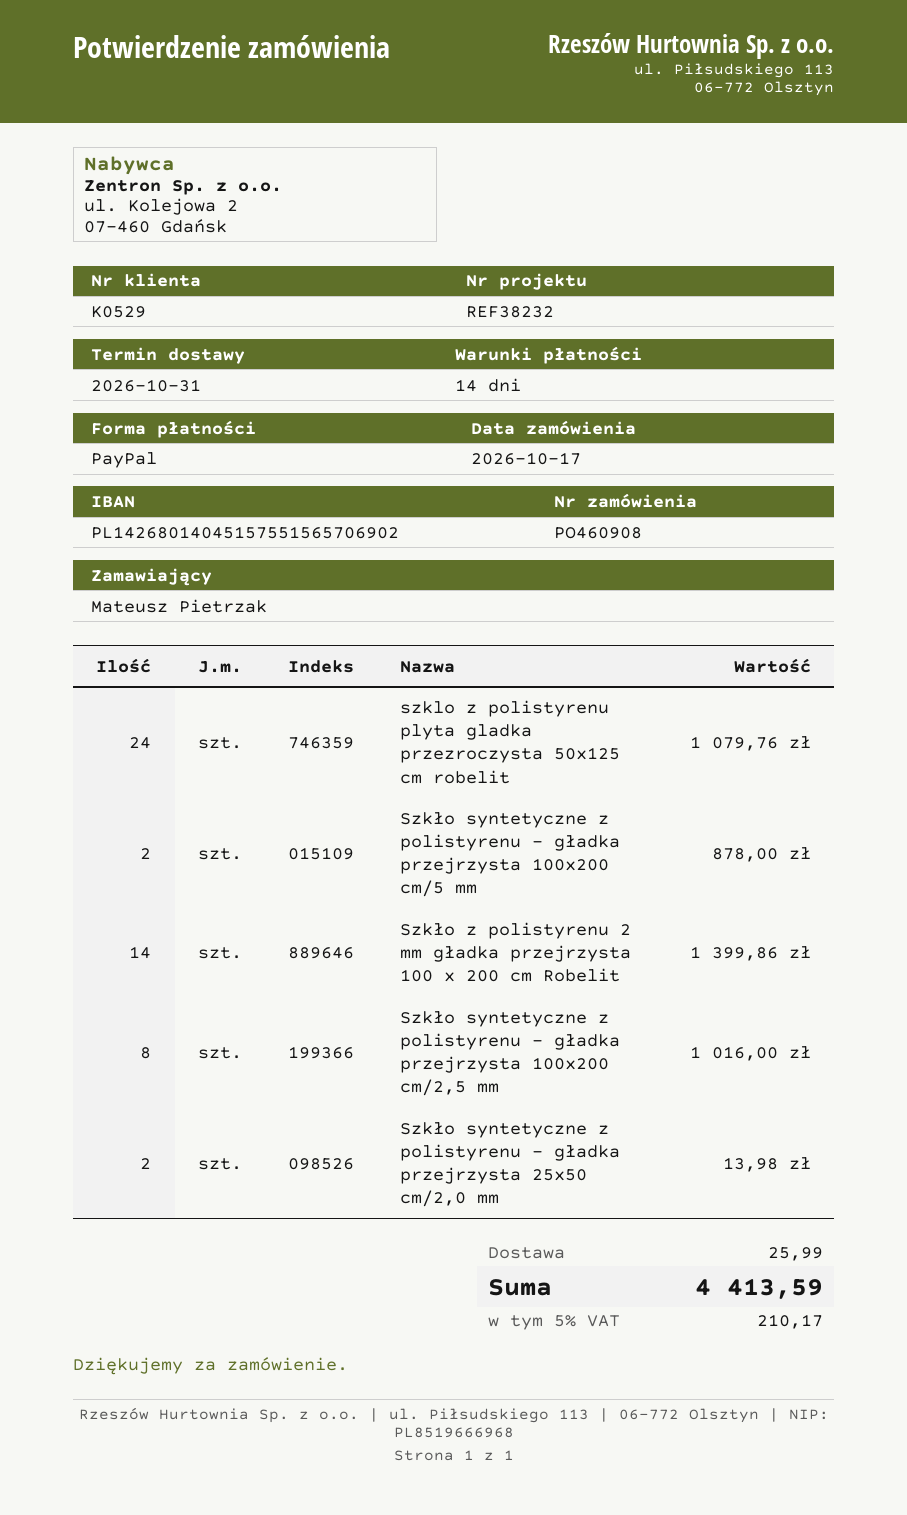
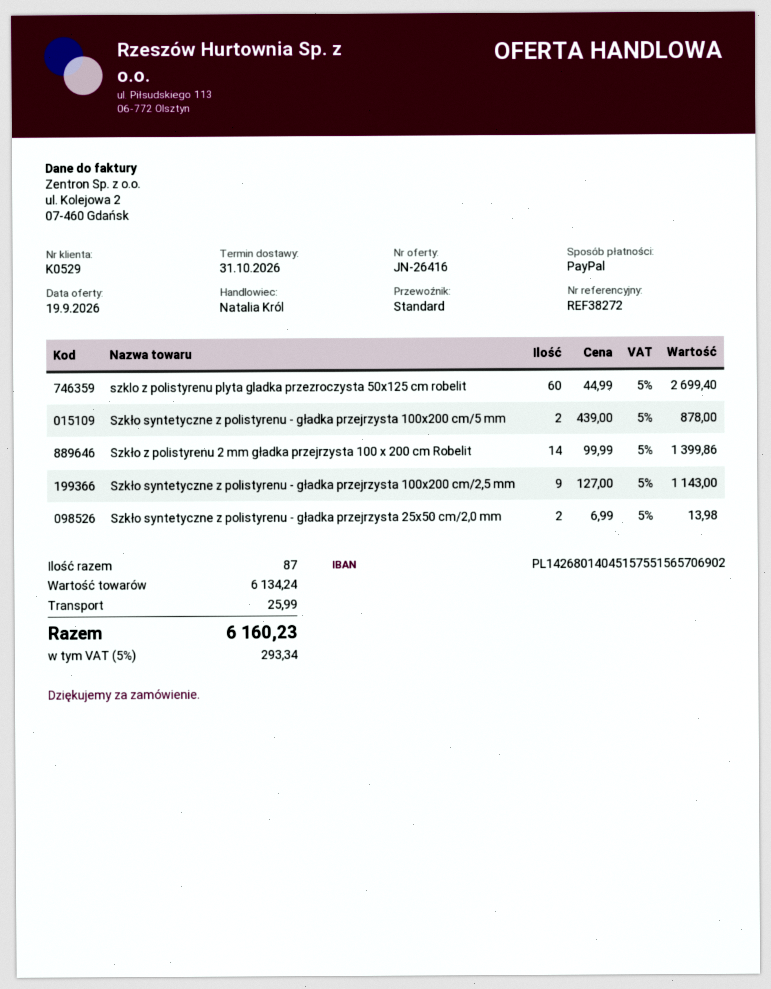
reference: REF38232 -> REF38272
szklo z polistyrenu plyta gladka przezroczysta 50x125 cm robelit: 24 for 1079.76 -> 60 for 2699.40
Szkło syntetyczne z polistyrenu - gładka przejrzysta 100x200 cm/2,5 mm: 8 for 1016.00 -> 9 for 1143.00
tax: 5% = 210.17 -> 5% = 293.34
total: 4413.59 -> 6160.23

